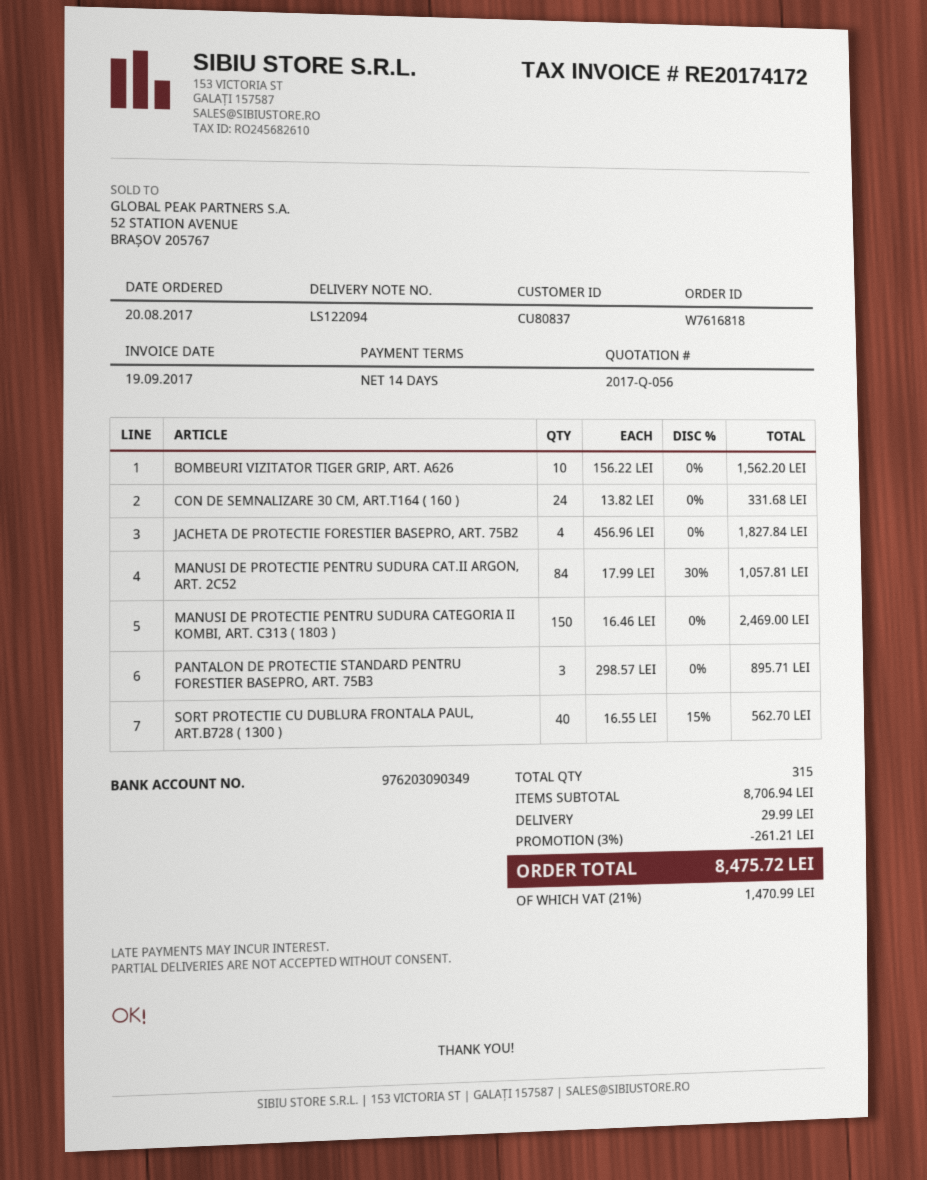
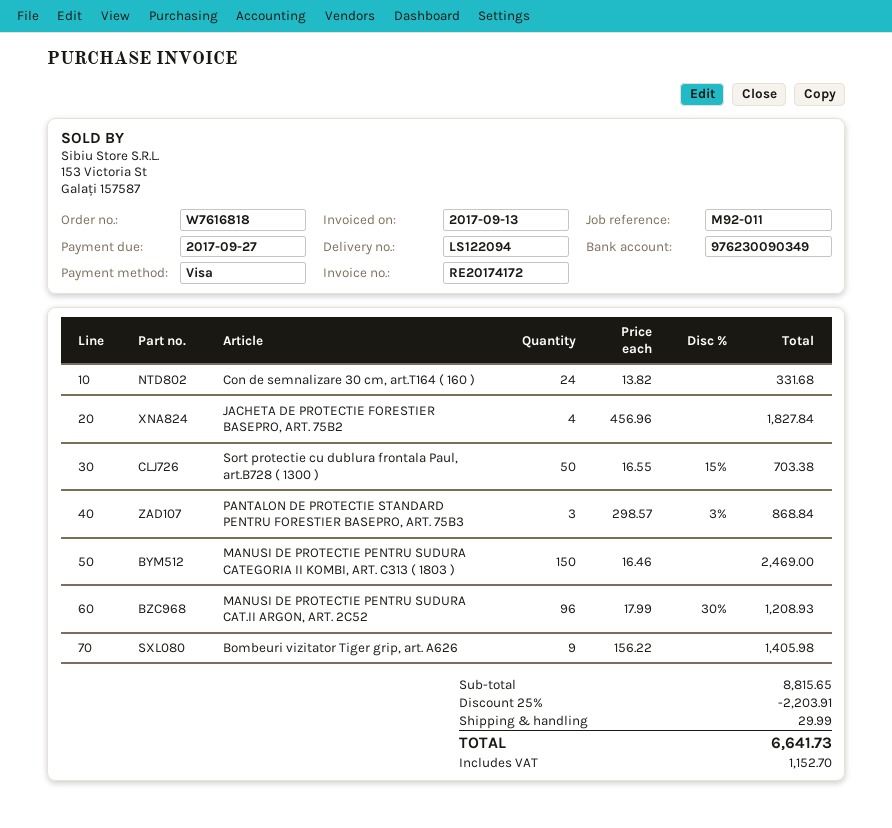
invoice date: 2017-09-19 -> 2017-09-13
bank account: 976203090349 -> 976230090349
BOMBEURI VIZITATOR TIGER GRIP, ART. A626: 10 x 156.22 = 1562.20 -> 9 x 156.22 = 1405.98
MANUSI DE PROTECTIE PENTRU SUDURA CAT.II ARGON, ART. 2C52: 84 x 17.99 - 30% = 1057.81 -> 96 x 17.99 - 30% = 1208.93
PANTALON DE PROTECTIE STANDARD PENTRU FORESTIER BASEPRO, ART. 75B3: 3 x 298.57 = 895.71 -> 3 x 298.57 - 3% = 868.84
SORT PROTECTIE CU DUBLURA FRONTALA PAUL, ART.B728 ( 1300 ): 40 x 16.55 - 15% = 562.70 -> 50 x 16.55 - 15% = 703.38
subtotal: 8706.94 -> 8815.65
discount: 3% = 261.21 -> 25% = 2203.91
tax: 1470.99 -> 1152.70
total: 8475.72 -> 6641.73

